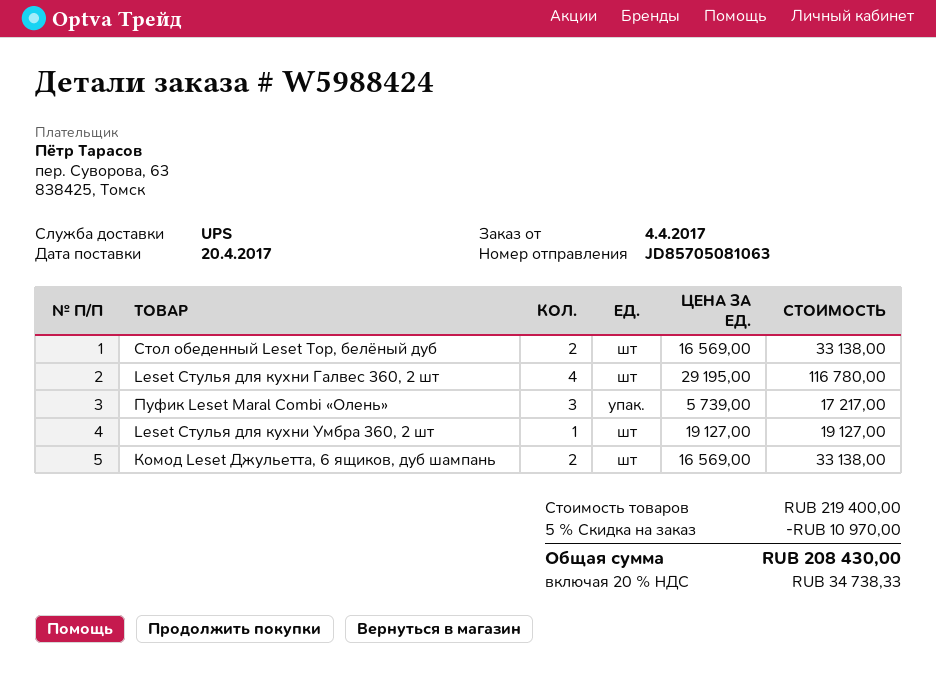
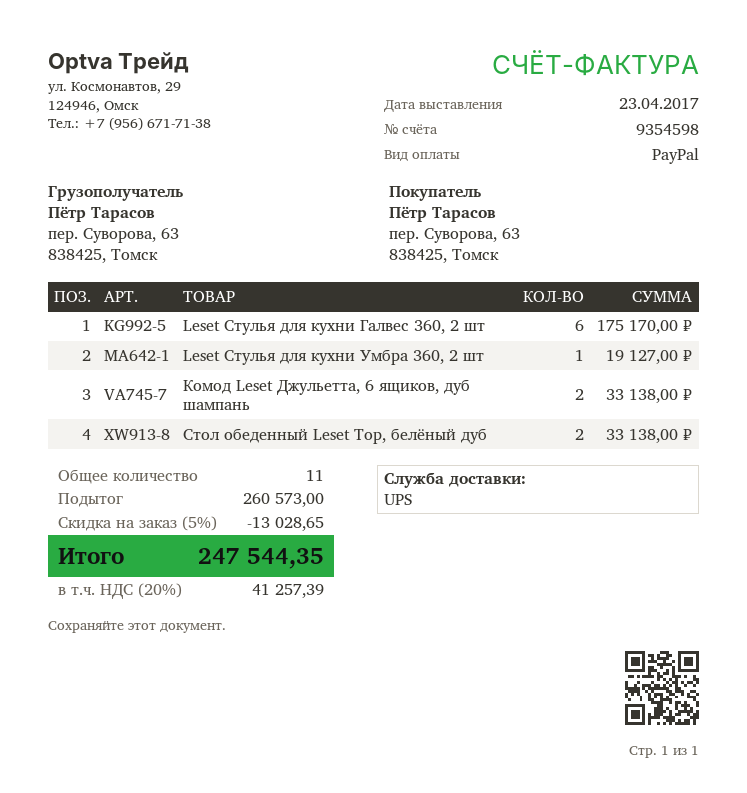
Leset Стулья для кухни Галвес 360, 2 шт: 4 for 116780.00 -> 6 for 175170.00
Пуфик Leset Maral Combi «Олень»: 3 for 17217.00 -> none
subtotal: 219400.00 -> 260573.00
discount: 5% = 10970.00 -> 5% = 13028.65
tax: 20% = 34738.33 -> 20% = 41257.39
total: 208430.00 -> 247544.35

